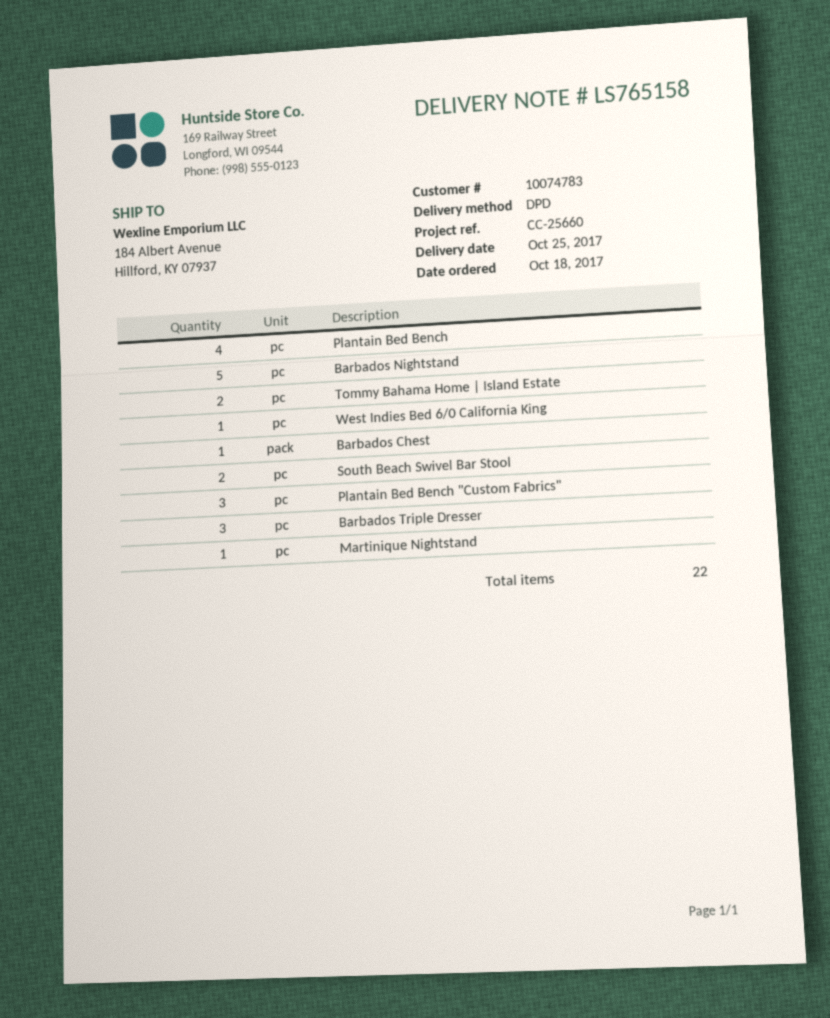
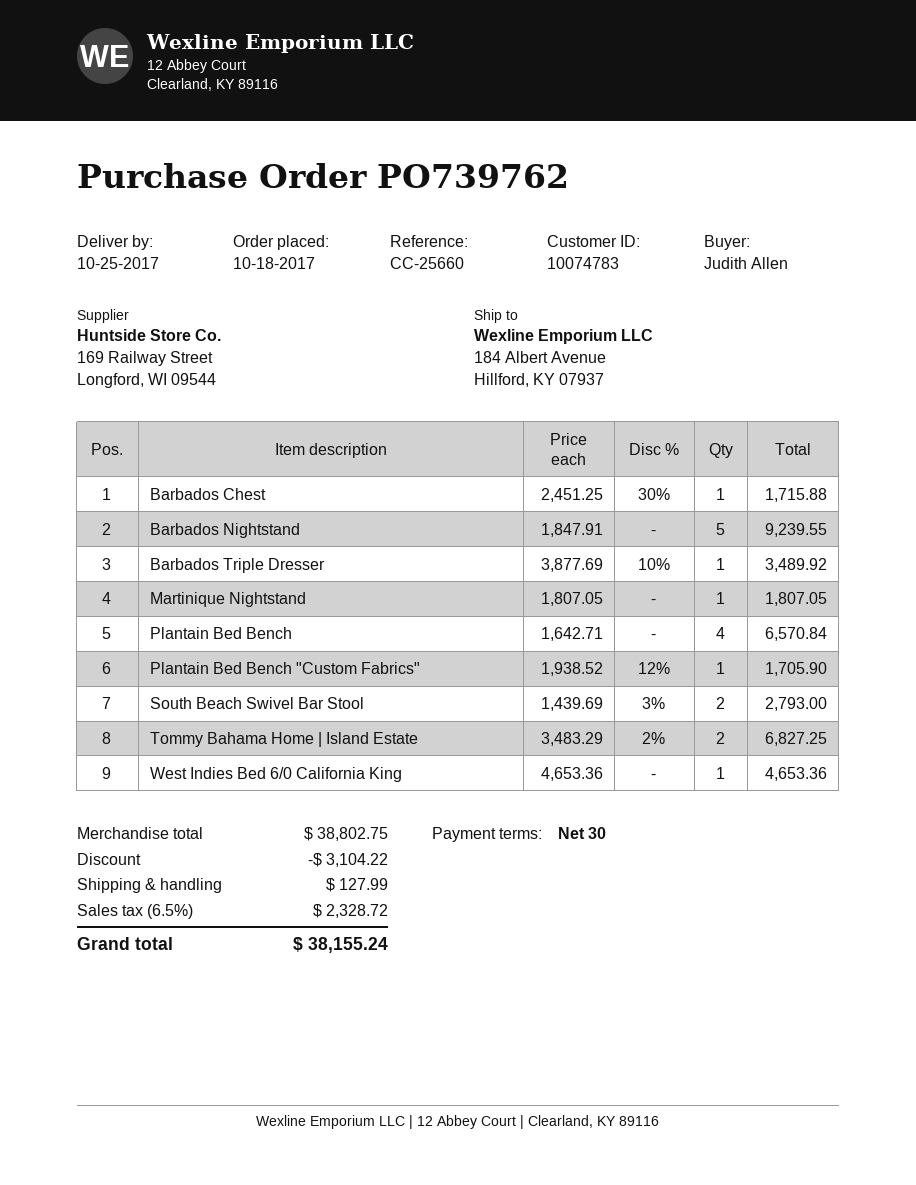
Plantain Bed Bench "Custom Fabrics": 3 -> 1
Barbados Triple Dresser: 3 -> 1

